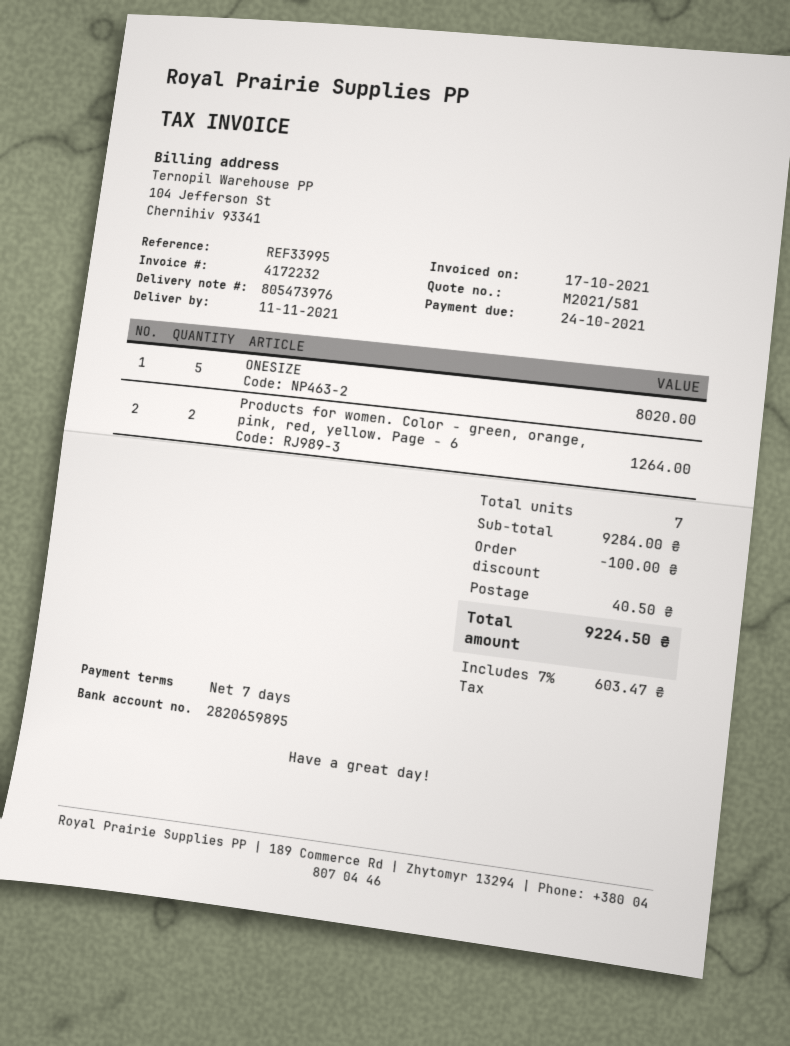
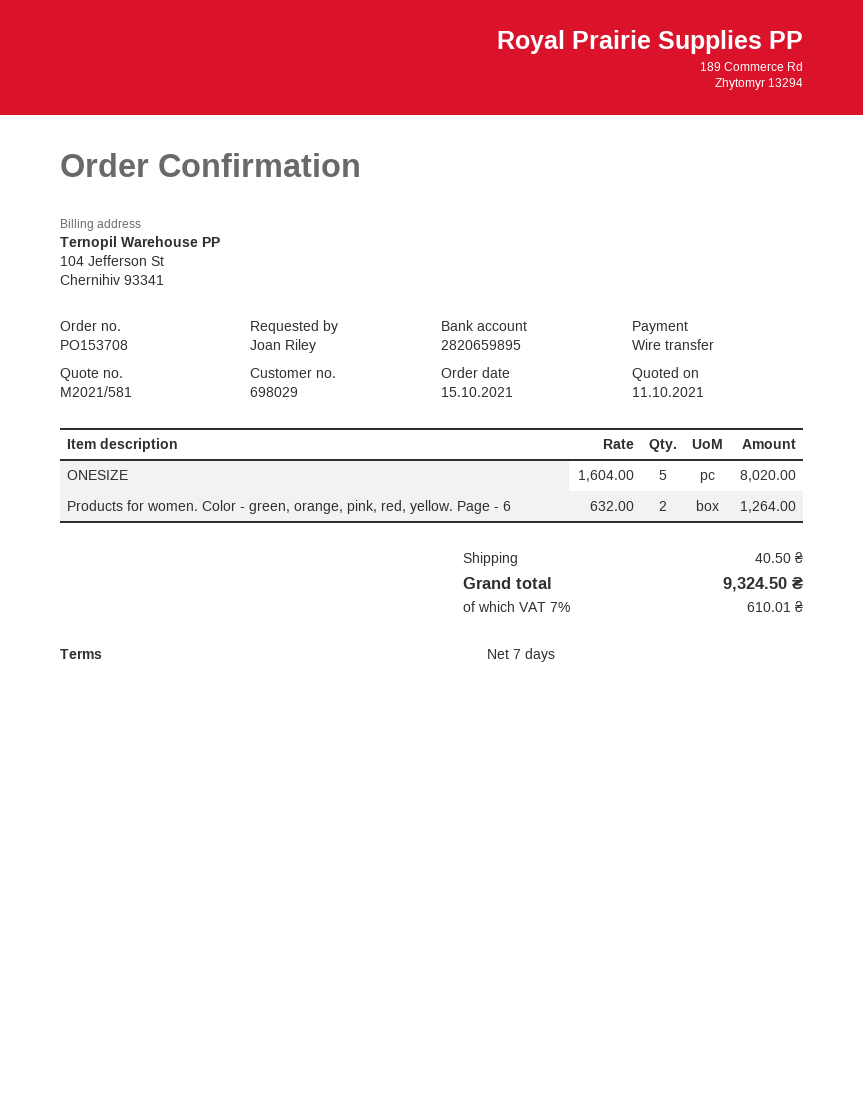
discount: 100.00 -> none
tax: 7% = 603.47 -> 7% = 610.01
total: 9224.50 -> 9324.50

